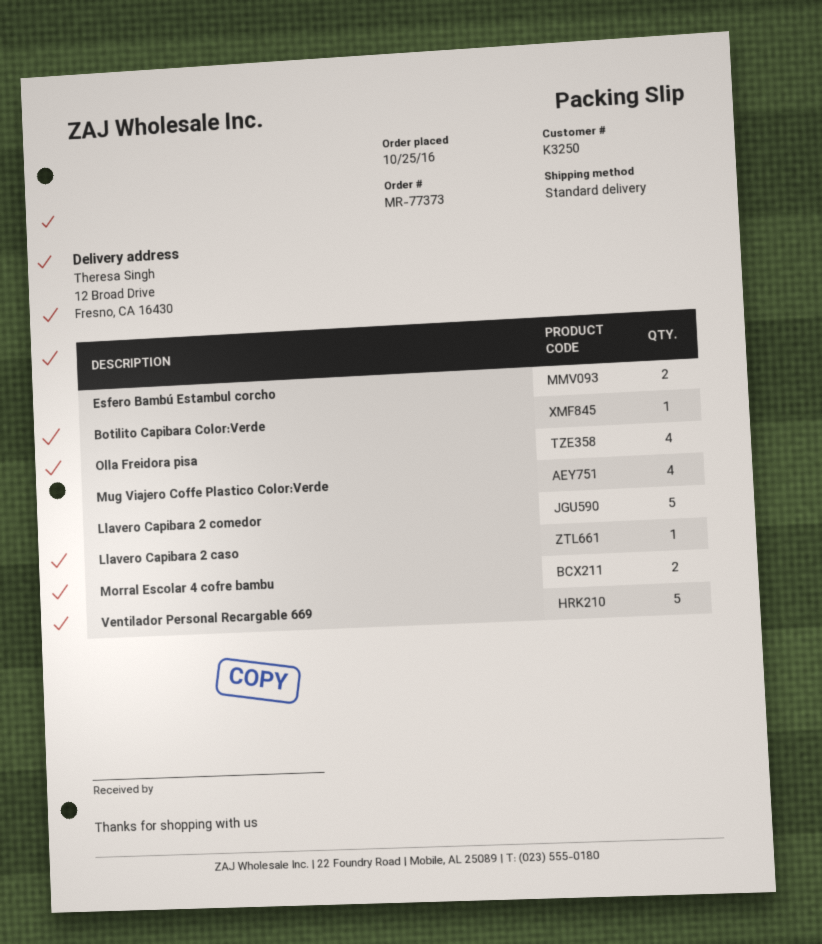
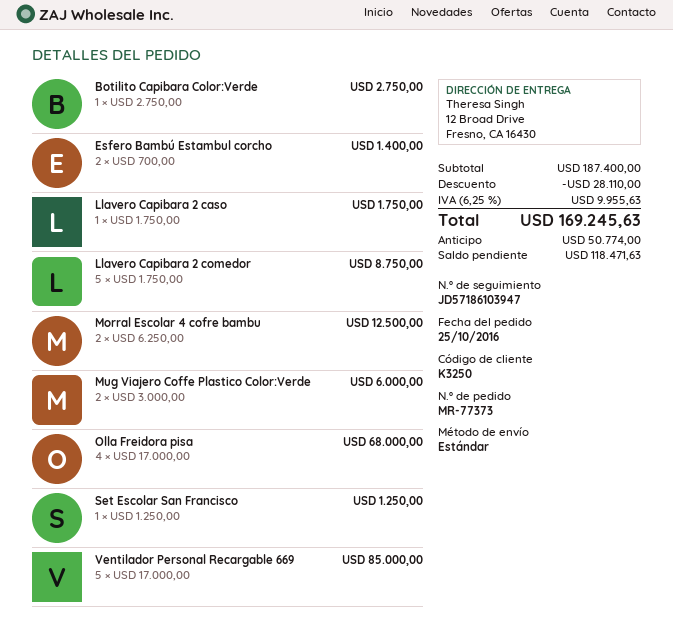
Mug Viajero Coffe Plastico Color:Verde: 4 -> 2
Set Escolar San Francisco: none -> 1

